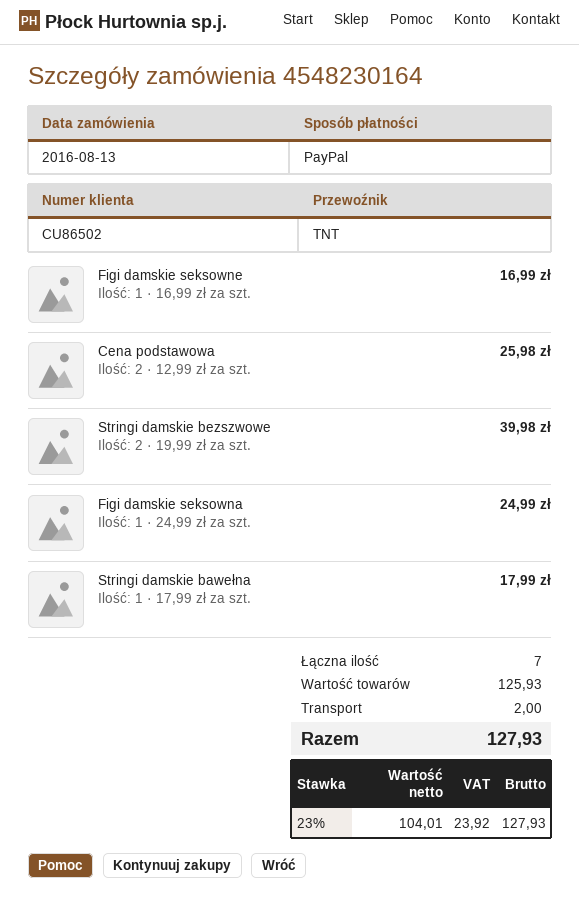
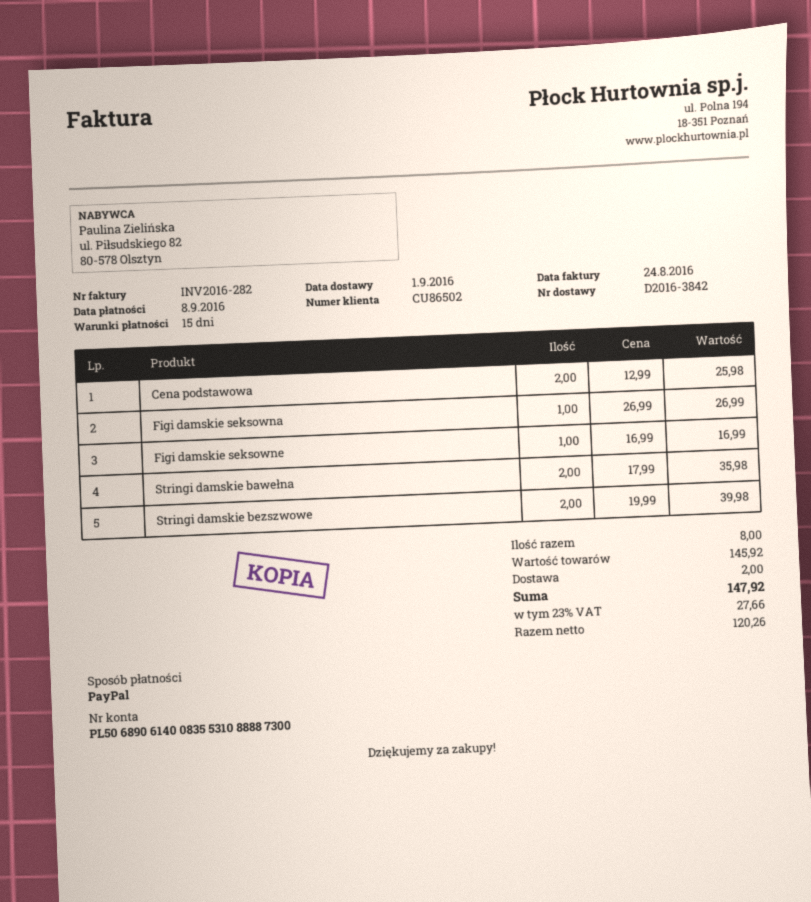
Figi damskie seksowna: 1 x 24.99 = 24.99 -> 1 x 26.99 = 26.99
Stringi damskie bawełna: 1 x 17.99 = 17.99 -> 2 x 17.99 = 35.98
total quantity: 7 -> 8
subtotal: 125.93 -> 145.92
net: 104.01 -> 120.26
tax: 23% = 23.92 -> 23% = 27.66
total: 127.93 -> 147.92

